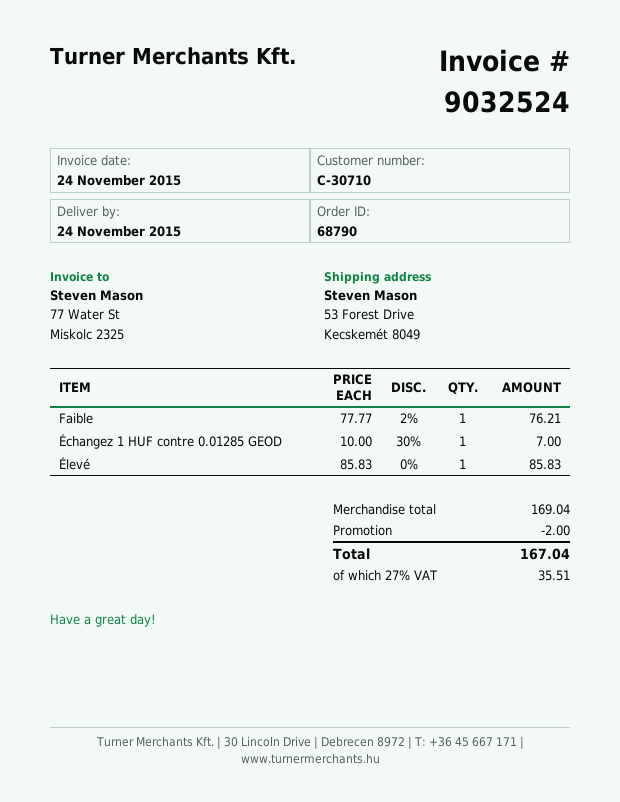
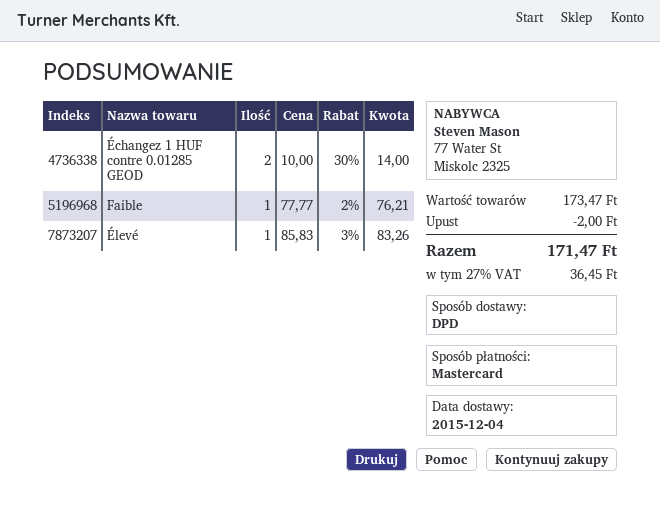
delivery date: 2015-11-24 -> 2015-12-04
Échangez 1 HUF contre 0.01285 GEOD: 1 x 10.00 - 30% = 7.00 -> 2 x 10.00 - 30% = 14.00
Élevé: 1 x 85.83 = 85.83 -> 1 x 85.83 - 3% = 83.26
subtotal: 169.04 -> 173.47
tax: 27% = 35.51 -> 27% = 36.45
total: 167.04 -> 171.47

